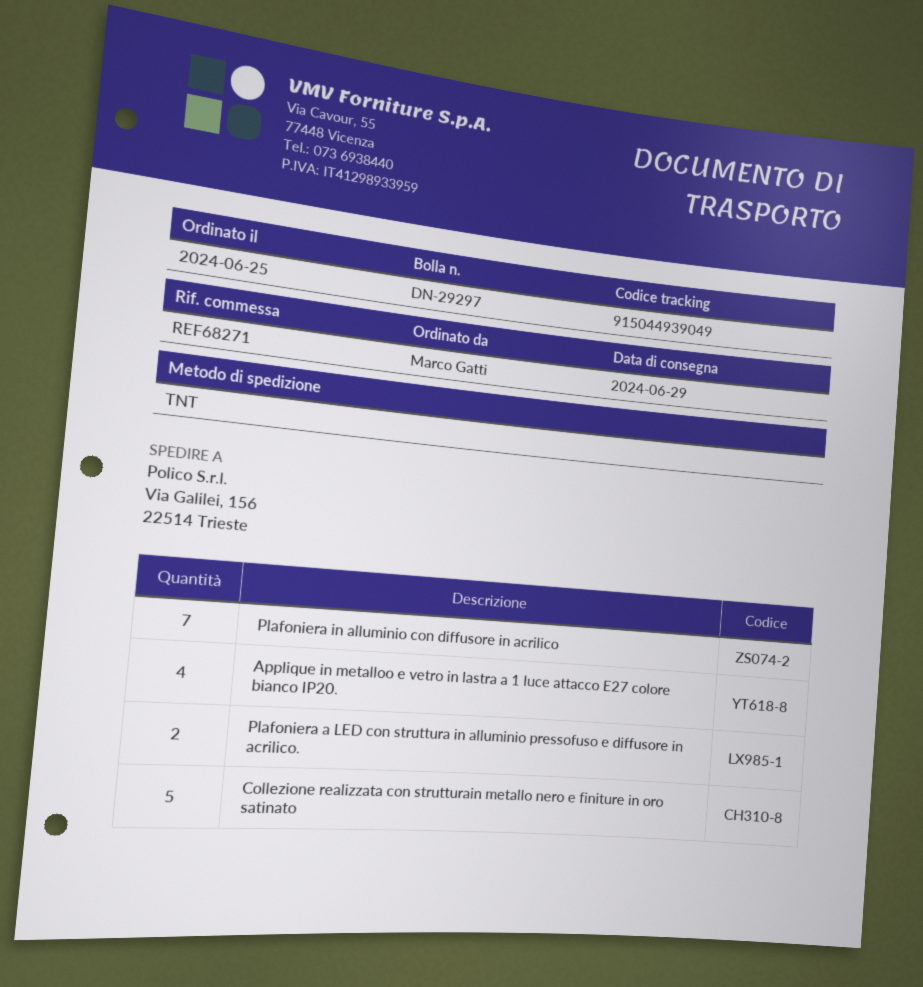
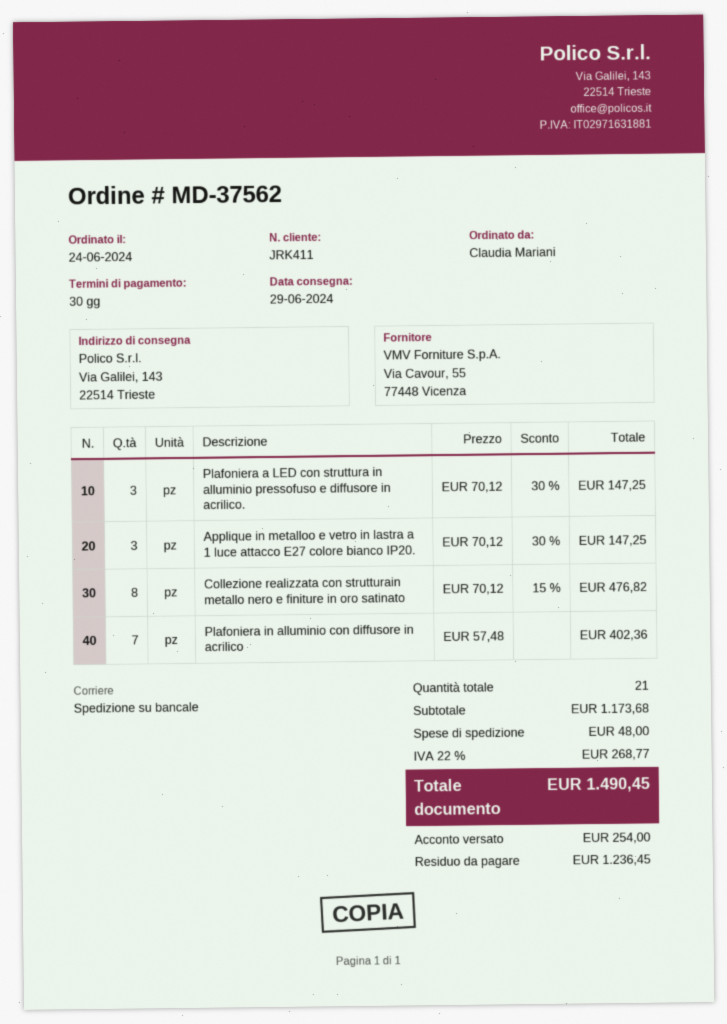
order date: 2024-06-25 -> 2024-06-24
ordered by: Marco Gatti -> Claudia Mariani
shipping method: TNT -> pallet freight
ship to: Via Galilei, 156, 22514 Trieste -> Via Galilei, 143, 22514 Trieste
Applique in metalloo e vetro in lastra a 1 luce attacco E27 colore bianco IP20.: 4 -> 3
Plafoniera a LED con struttura in alluminio pressofuso e diffusore in acrilico.: 2 -> 3
Collezione realizzata con strutturain metallo nero e finiture in oro satinato: 5 -> 8

